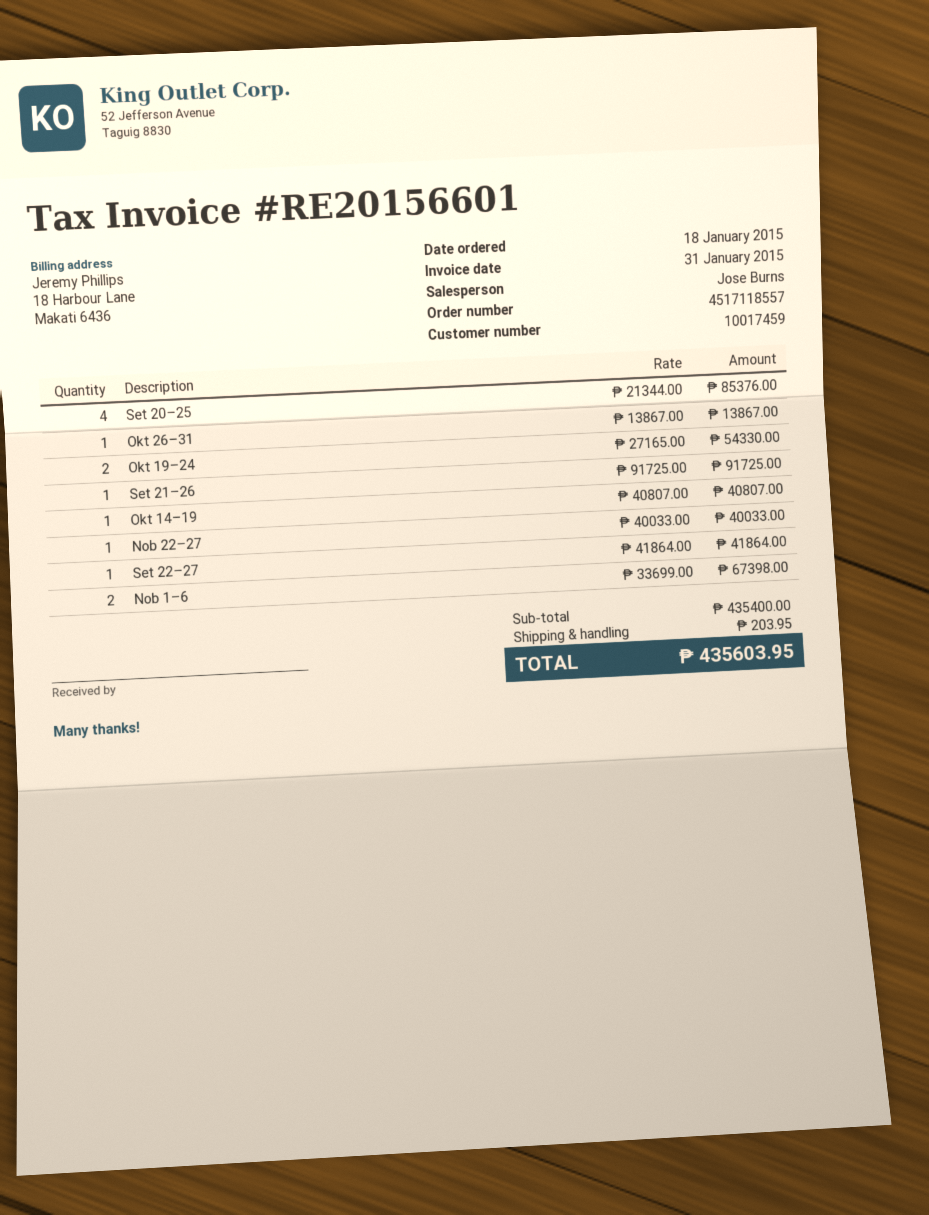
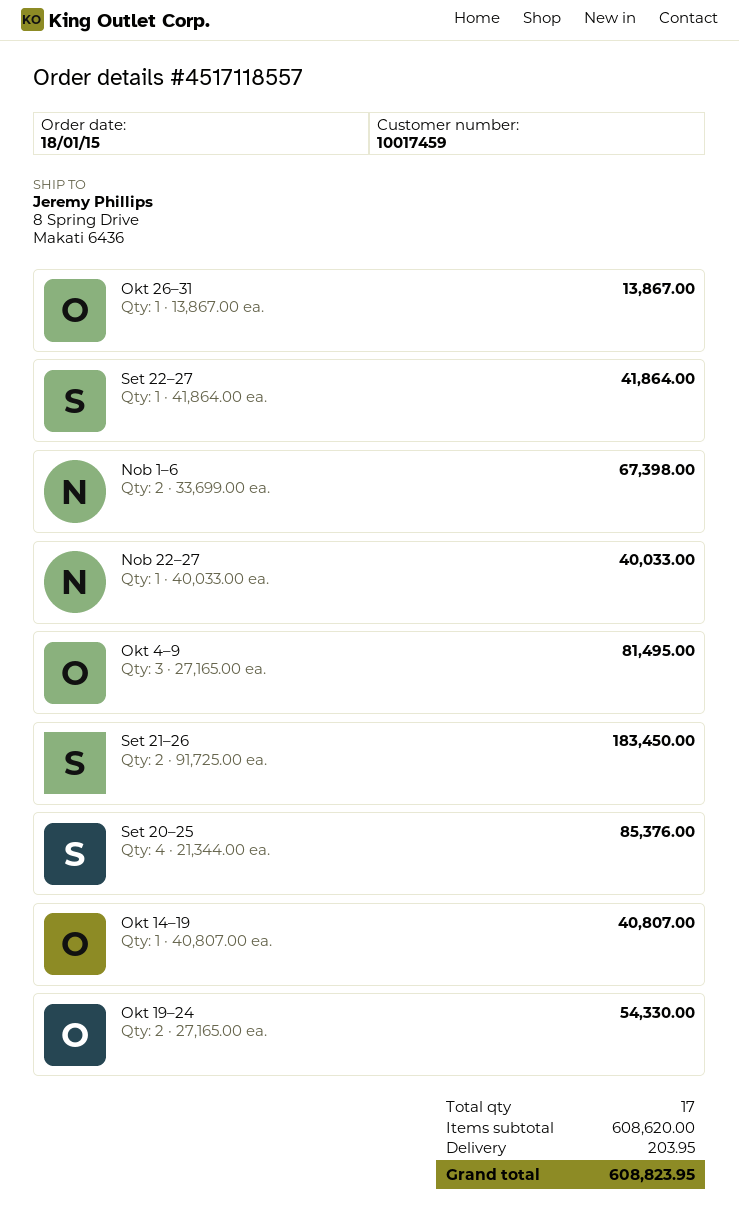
Set 21–26: 1 x 91725.00 = 91725.00 -> 2 x 91725.00 = 183450.00
Okt 4–9: none -> 3 x 27165.00 = 81495.00
subtotal: 435400.00 -> 608620.00
total: 435603.95 -> 608823.95

